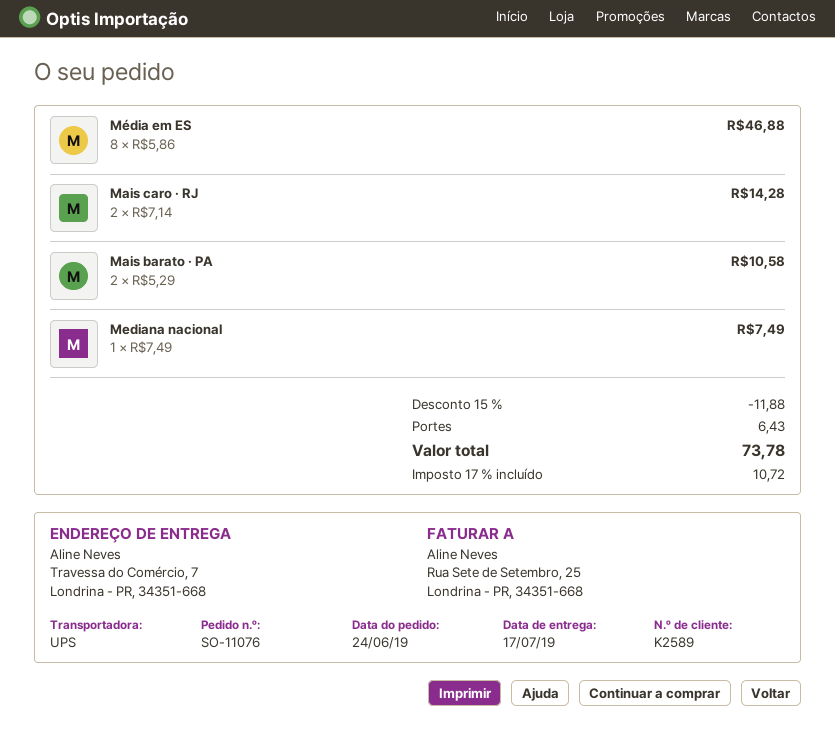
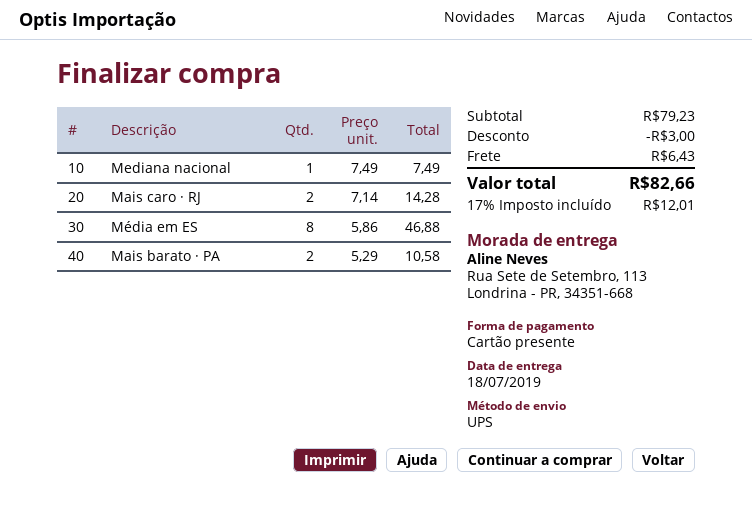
delivery date: 2019-07-17 -> 2019-07-18
ship to: Travessa do Comércio, 7, Londrina - PR, 34351-668 -> Rua Sete de Setembro, 113, Londrina - PR, 34351-668
discount: 11.88 -> 3.00
tax: 17% = 10.72 -> 17% = 12.01
total: 73.78 -> 82.66

